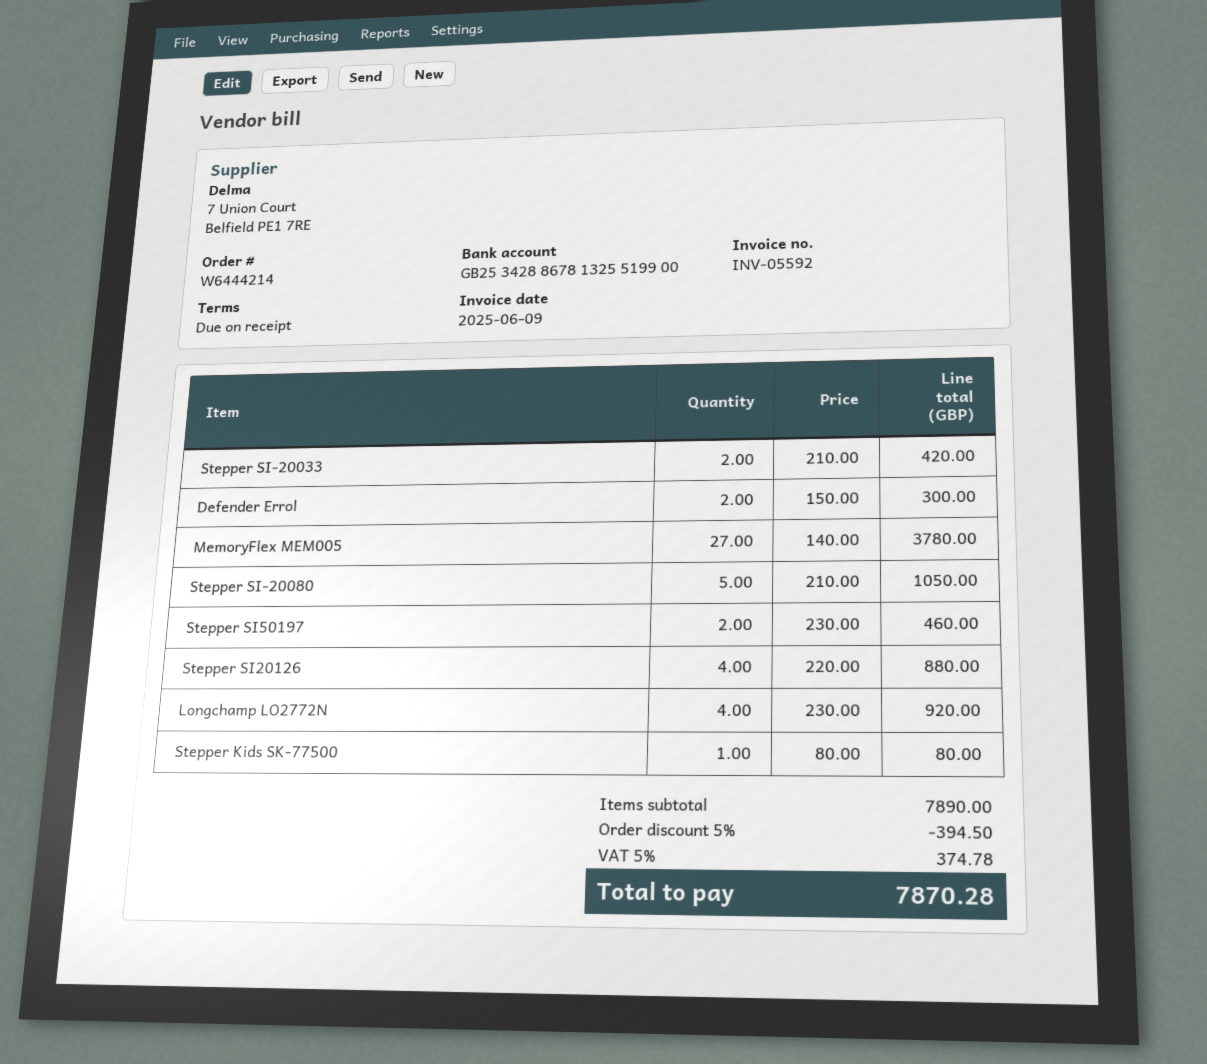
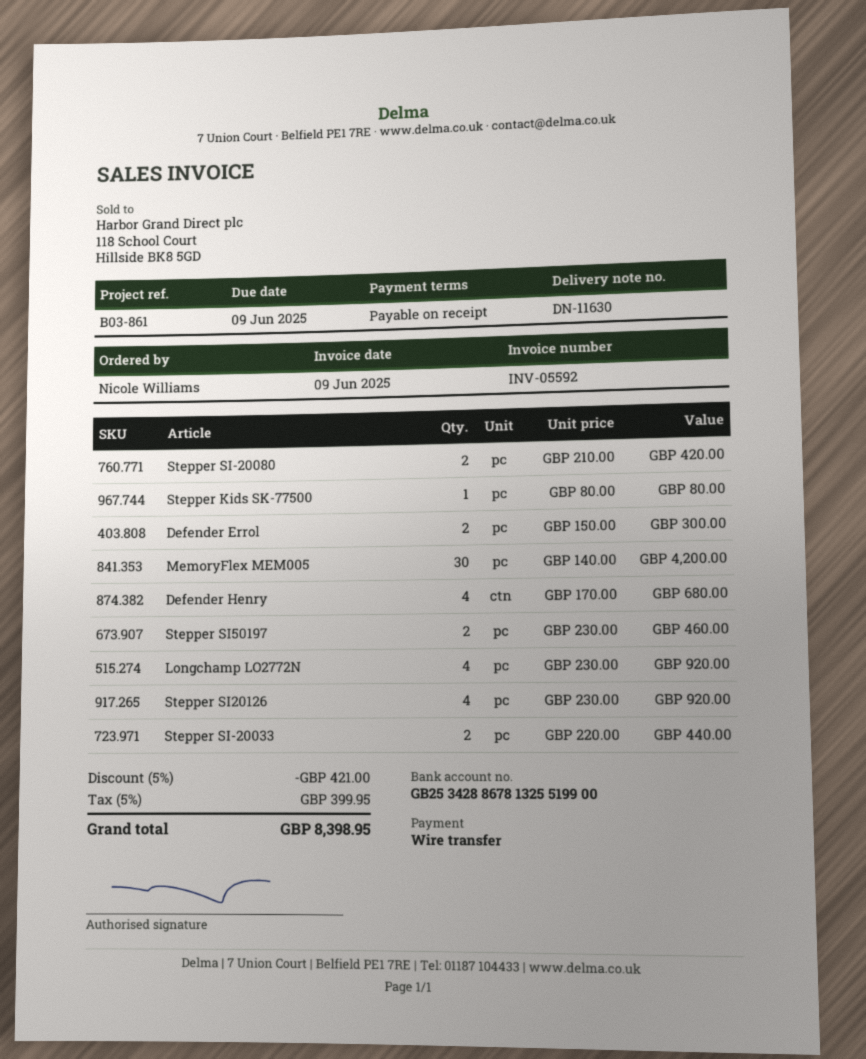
Stepper SI-20033: 2 x 210.00 = 420.00 -> 2 x 220.00 = 440.00
MemoryFlex MEM005: 27 x 140.00 = 3780.00 -> 30 x 140.00 = 4200.00
Stepper SI-20080: 5 x 210.00 = 1050.00 -> 2 x 210.00 = 420.00
Stepper SI20126: 4 x 220.00 = 880.00 -> 4 x 230.00 = 920.00
Defender Henry: none -> 4 x 170.00 = 680.00
discount: 5% = 394.50 -> 5% = 421.00
tax: 5% = 374.78 -> 5% = 399.95
total: 7870.28 -> 8398.95

